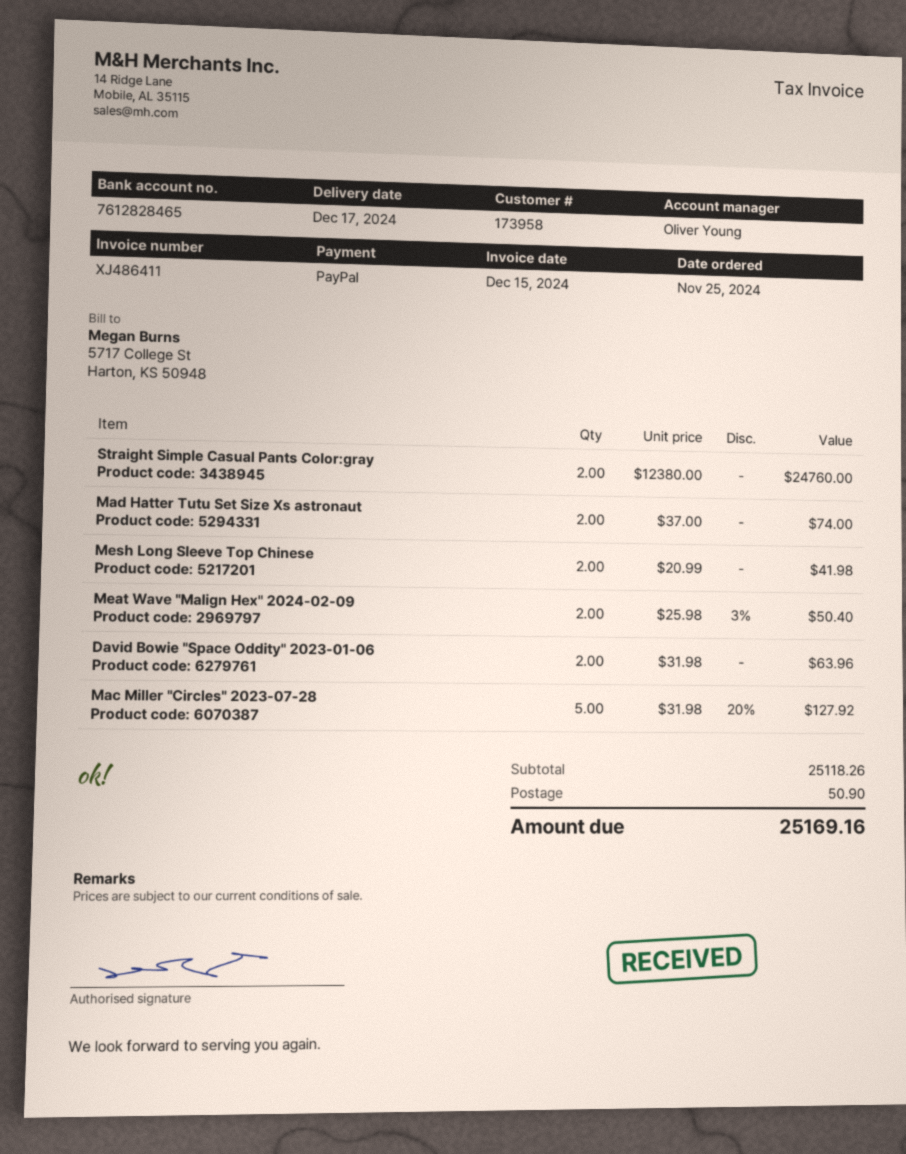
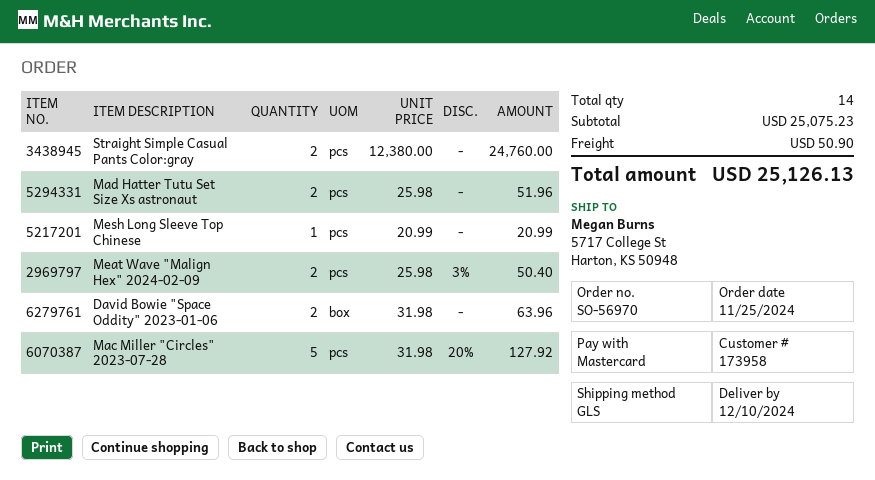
delivery date: 2024-12-17 -> 2024-12-10
payment method: PayPal -> Mastercard
Mad Hatter Tutu Set Size Xs astronaut: 2 x 37.00 = 74.00 -> 2 x 25.98 = 51.96
Mesh Long Sleeve Top Chinese: 2 x 20.99 = 41.98 -> 1 x 20.99 = 20.99
subtotal: 25118.26 -> 25075.23
total: 25169.16 -> 25126.13

